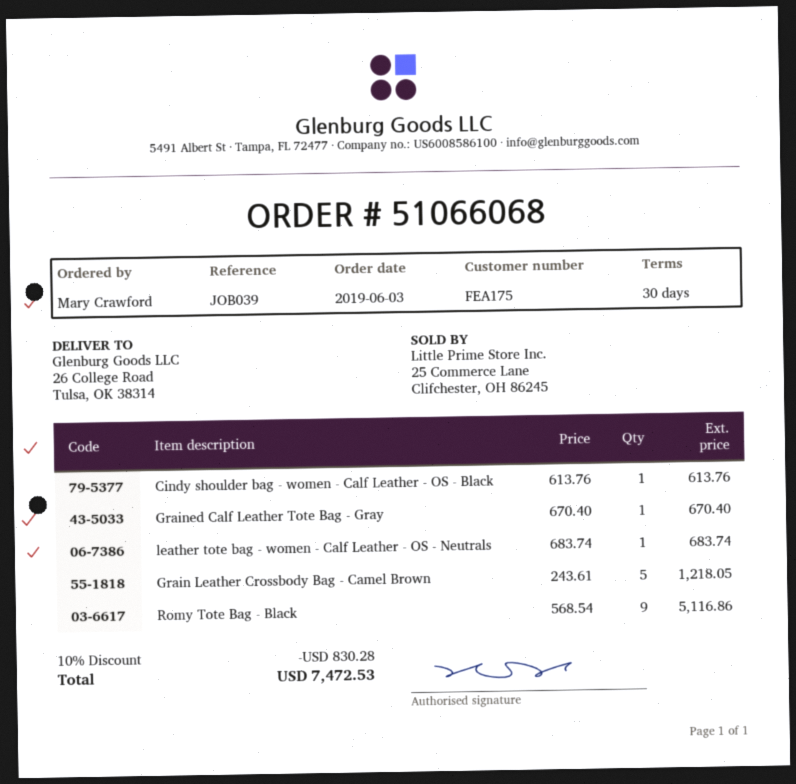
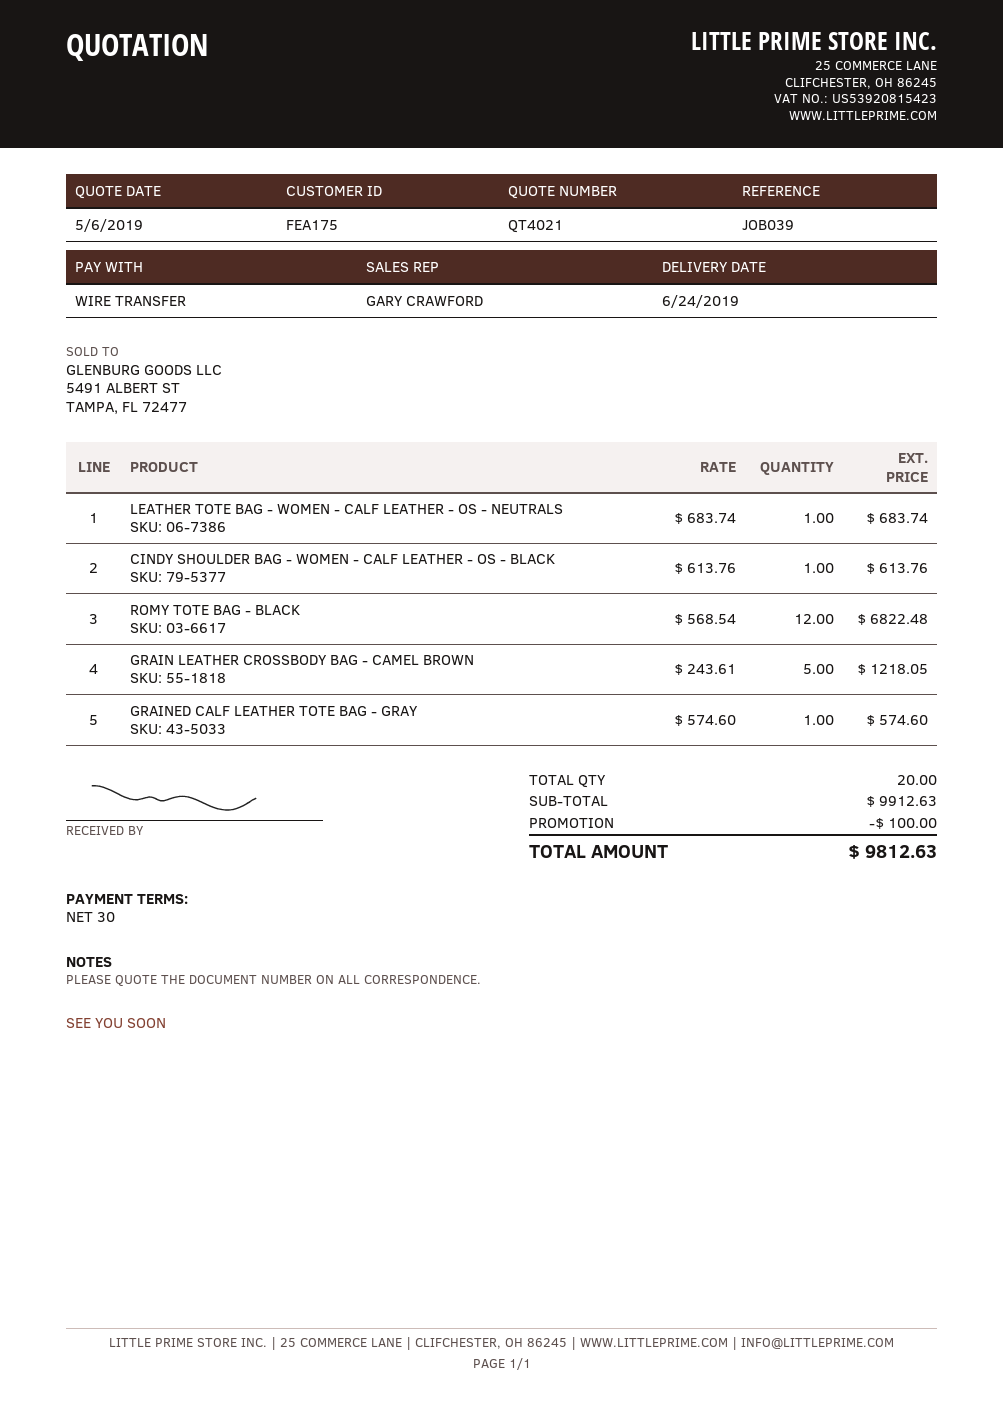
Grained Calf Leather Tote Bag - Gray: 1 x 670.40 = 670.40 -> 1 x 574.60 = 574.60
Romy Tote Bag - Black: 9 x 568.54 = 5116.86 -> 12 x 568.54 = 6822.48
discount: 830.28 -> 100.00
total: 7472.53 -> 9812.63

